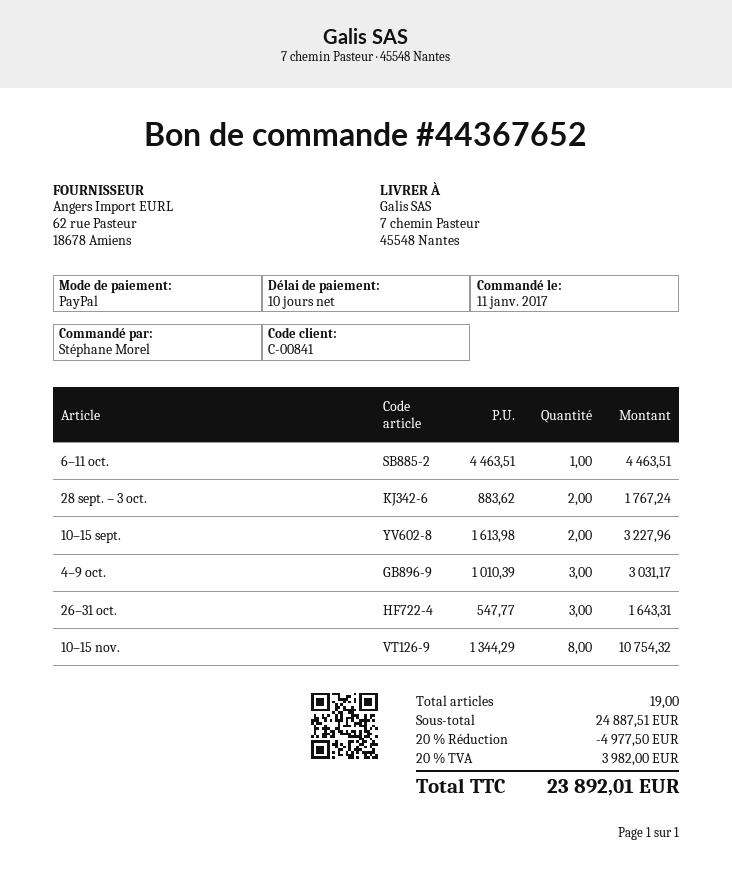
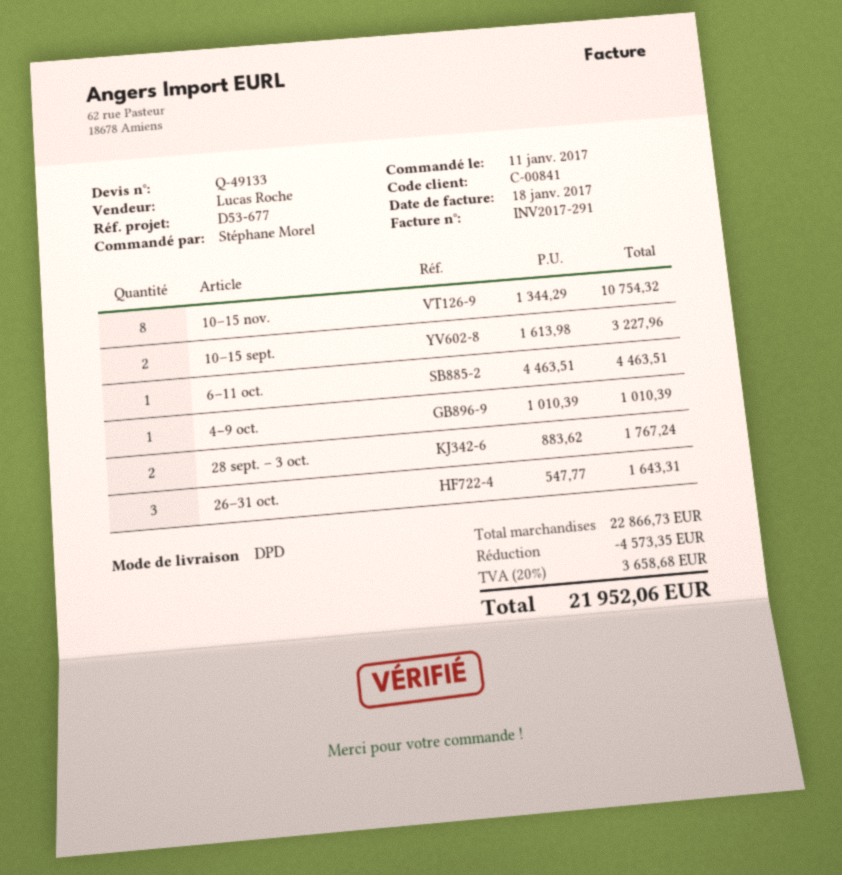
4–9 oct.: 3 x 1010.39 = 3031.17 -> 1 x 1010.39 = 1010.39
subtotal: 24887.51 -> 22866.73
discount: 4977.50 -> 4573.35
tax: 20% = 3982.00 -> 20% = 3658.68
total: 23892.01 -> 21952.06

